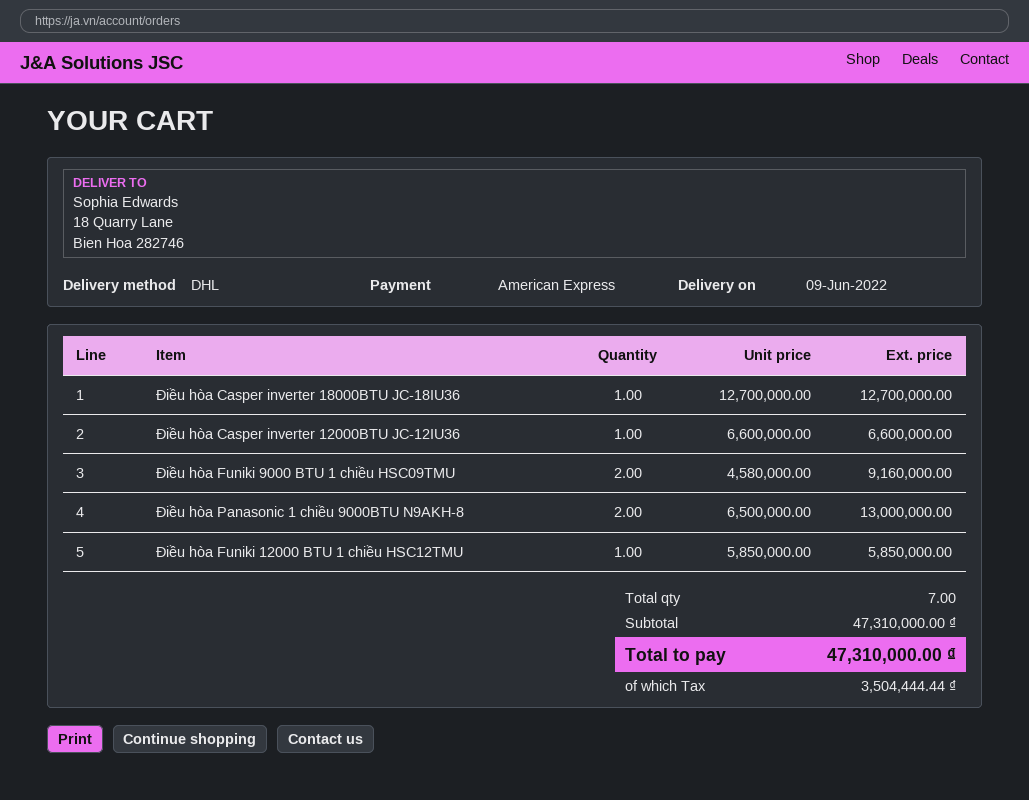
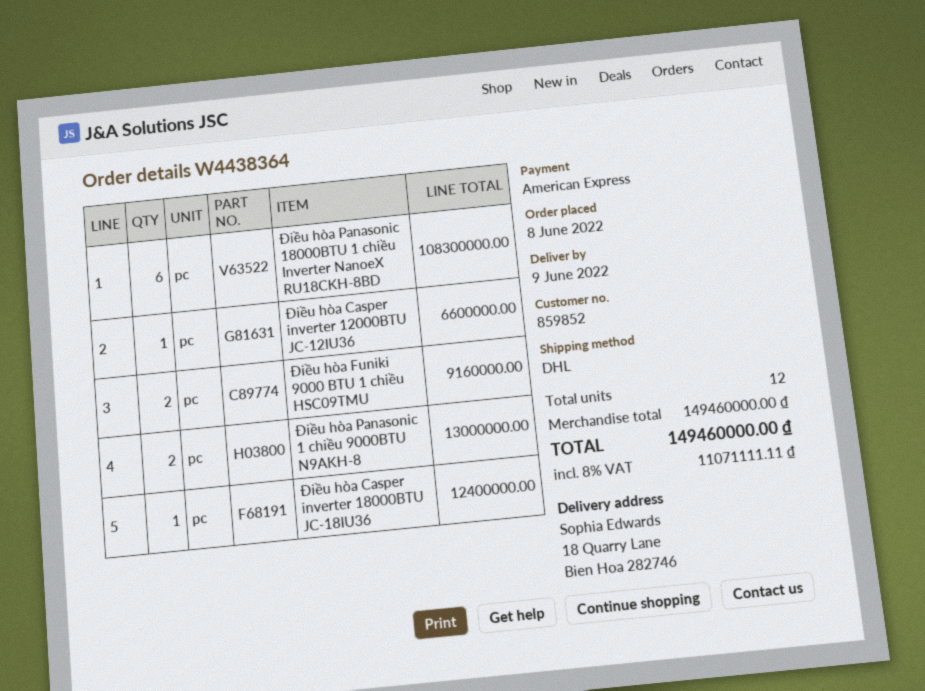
Điều hòa Casper inverter 18000BTU JC-18IU36: 1 for 12700000.00 -> 1 for 12400000.00
Điều hòa Funiki 12000 BTU 1 chiều HSC12TMU: 1 for 5850000.00 -> none
Điều hòa Panasonic 18000BTU 1 chiều Inverter NanoeX RU18CKH-8BD: none -> 6 for 108300000.00
total quantity: 7 -> 12
subtotal: 47310000.00 -> 149460000.00
tax: 3504444.44 -> 11071111.11
total: 47310000.00 -> 149460000.00

